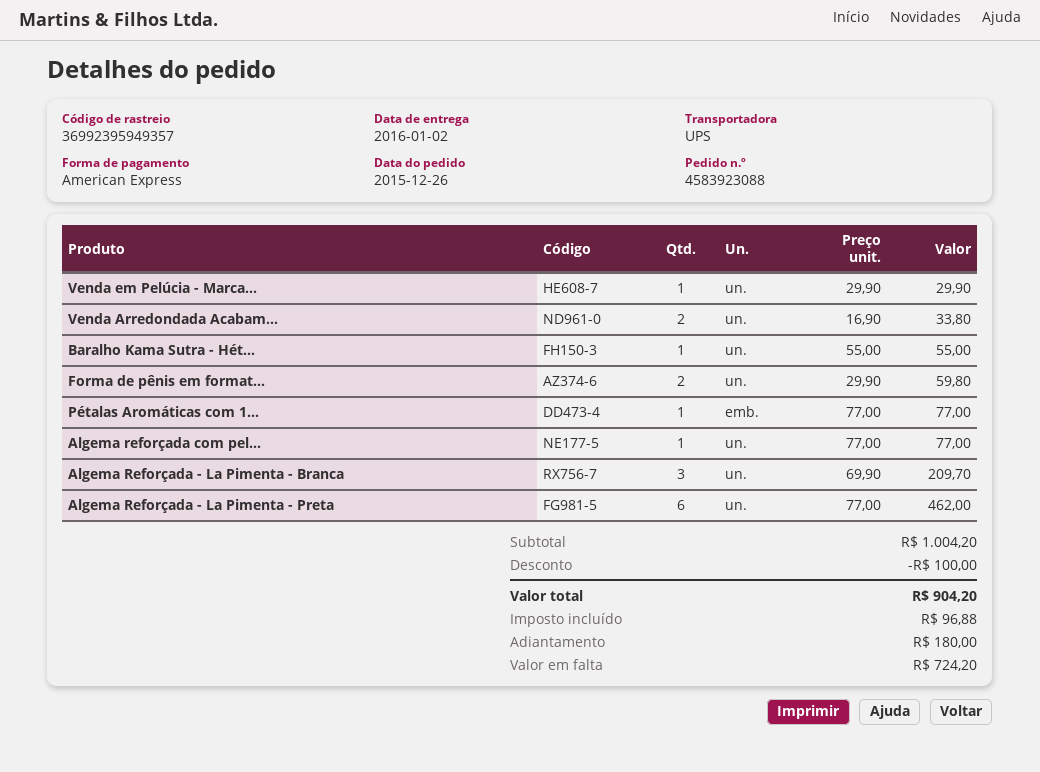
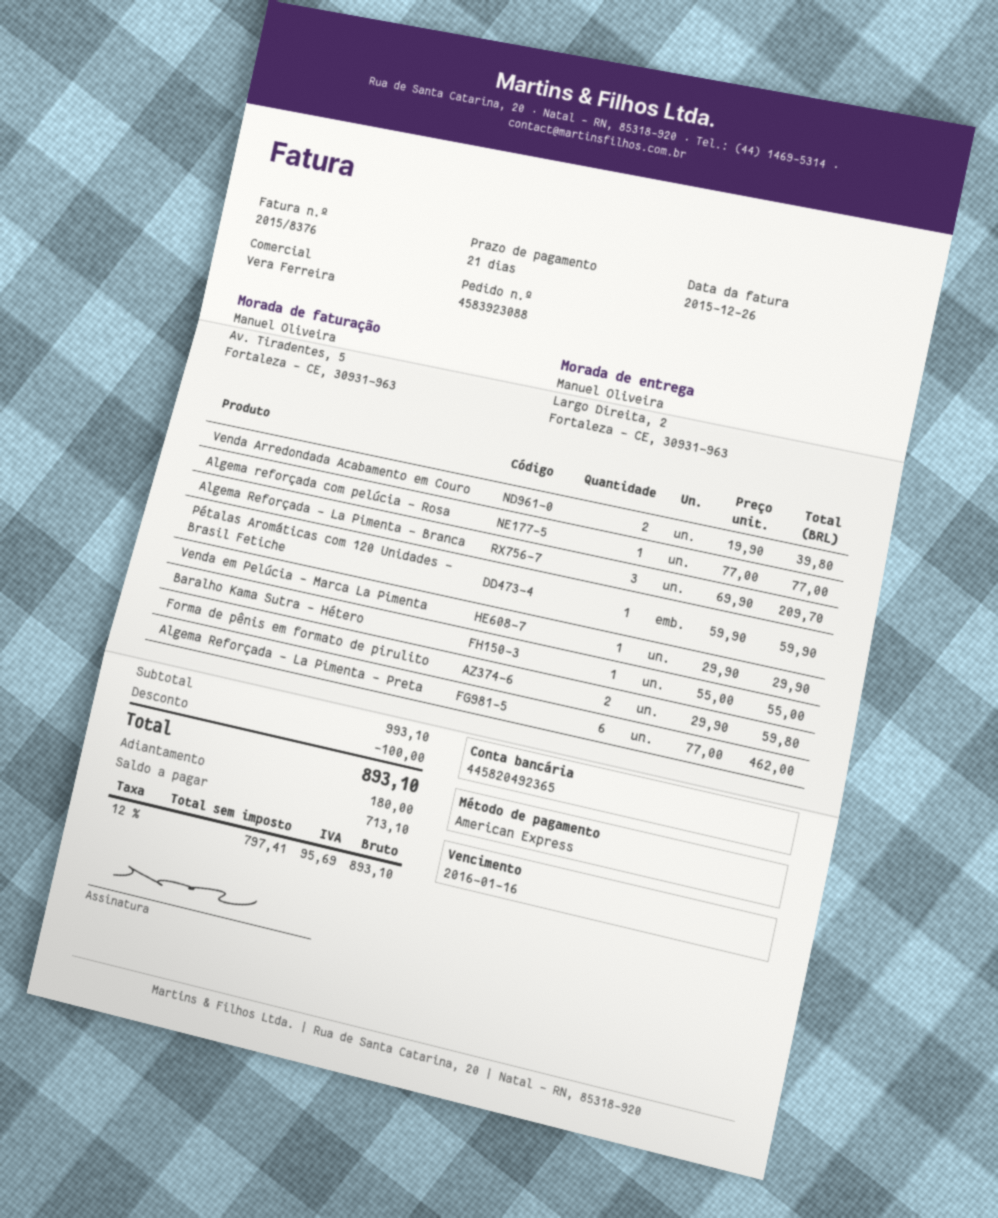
Venda Arredondada Acabam...: 2 x 16.90 = 33.80 -> 2 x 19.90 = 39.80
Pétalas Aromáticas com 1...: 1 x 77.00 = 77.00 -> 1 x 59.90 = 59.90
subtotal: 1004.20 -> 993.10
tax: 96.88 -> 95.69
total: 904.20 -> 893.10
balance: 724.20 -> 713.10

